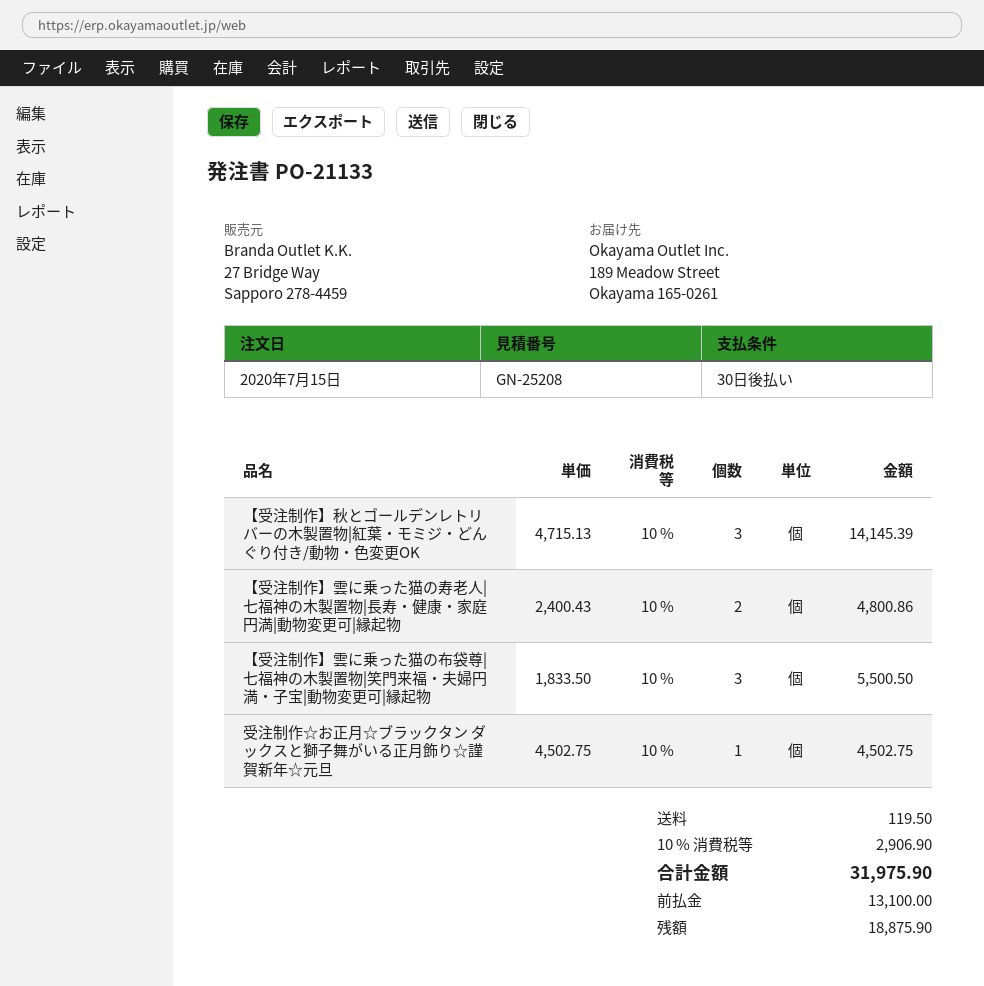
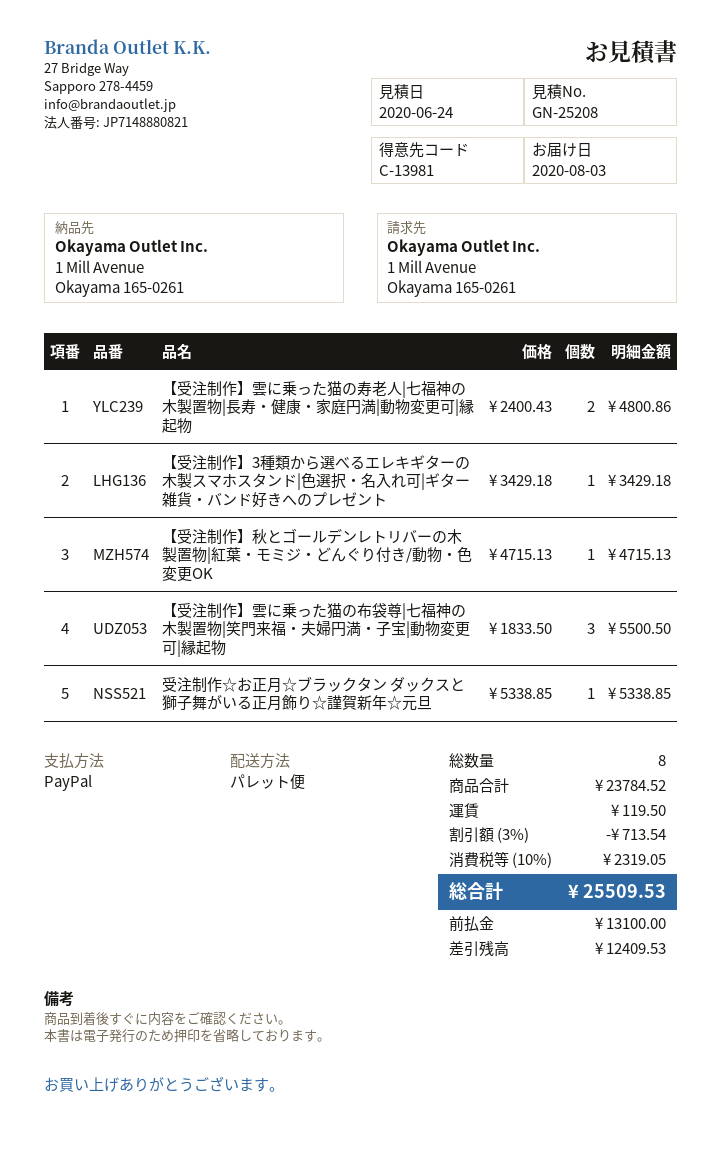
ship to: 189 Meadow Street, Okayama 165-0261 -> 1 Mill Avenue, Okayama 165-0261
【受注制作】秋とゴールデンレトリバーの木製置物|紅葉・モミジ・どんぐり付き/動物・色変更OK: 3 x 4715.13 = 14145.39 -> 1 x 4715.13 = 4715.13
受注制作☆お正月☆ブラックタン ダックスと獅子舞がいる正月飾り☆謹賀新年☆元旦: 1 x 4502.75 = 4502.75 -> 1 x 5338.85 = 5338.85
【受注制作】3種類から選べるエレキギターの木製スマホスタンド|色選択・名入れ可|ギター雑貨・バンド好きへのプレゼント: none -> 1 x 3429.18 = 3429.18
discount: none -> 3% = 713.54
tax: 10% = 2906.90 -> 10% = 2319.05
total: 31975.90 -> 25509.53
balance: 18875.90 -> 12409.53

